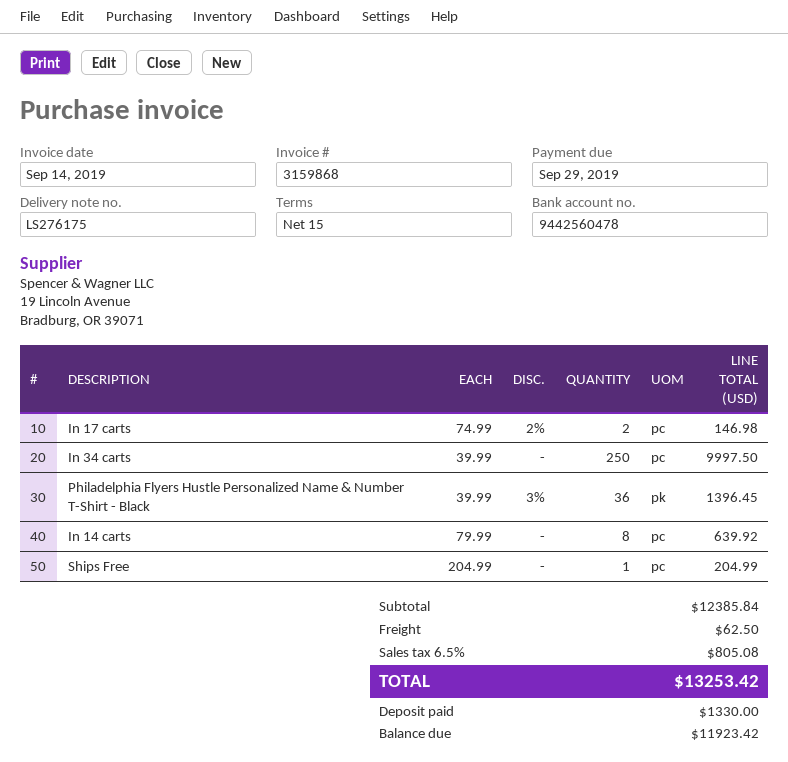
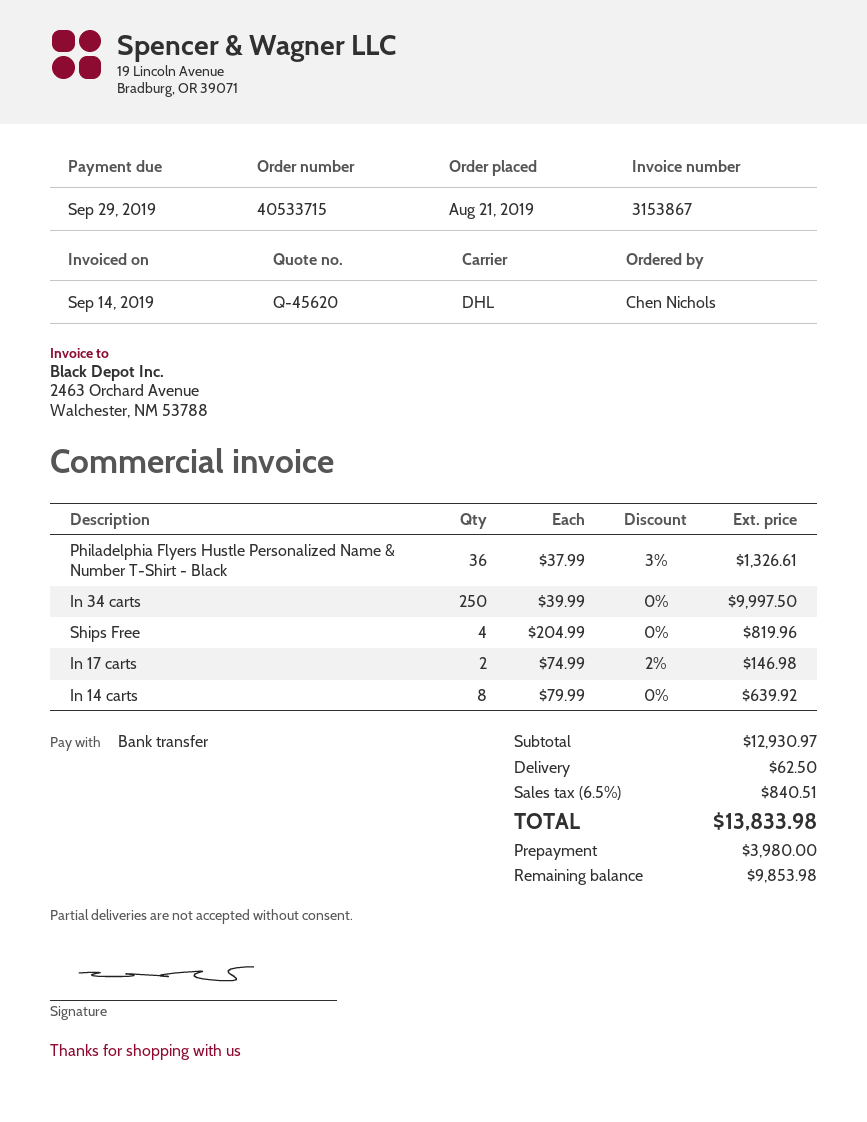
invoice number: 3159868 -> 3153867
Philadelphia Flyers Hustle Personalized Name & Number T-Shirt - Black: 36 x 39.99 - 3% = 1396.45 -> 36 x 37.99 - 3% = 1326.61
Ships Free: 1 x 204.99 = 204.99 -> 4 x 204.99 = 819.96
subtotal: 12385.84 -> 12930.97
tax: 6.5% = 805.08 -> 6.5% = 840.51
total: 13253.42 -> 13833.98
deposit: 1330.00 -> 3980.00
balance: 11923.42 -> 9853.98

